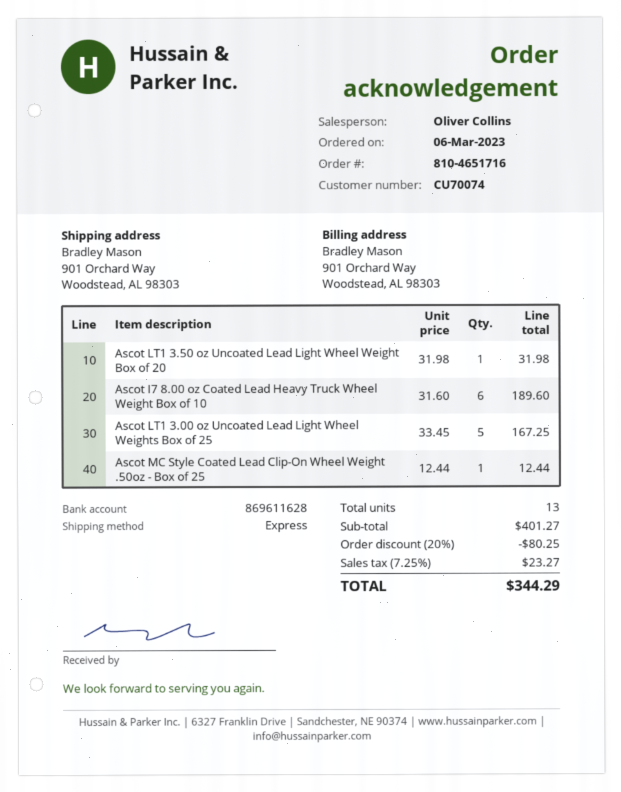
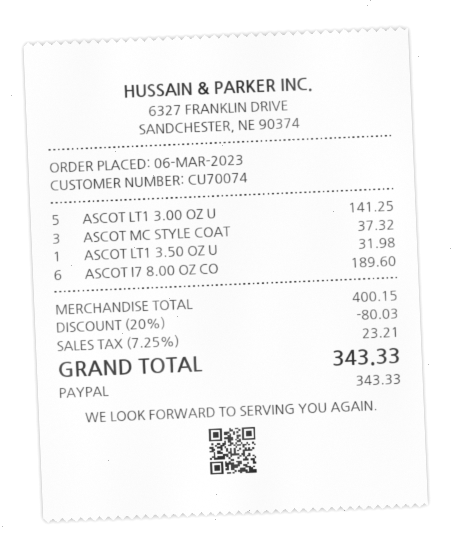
Ascot LT1 3.00 oz Uncoated Lead Light Wheel Weights Box of 25: 5 for 167.25 -> 5 for 141.25
Ascot MC Style Coated Lead Clip-On Wheel Weight .50oz - Box of 25: 1 for 12.44 -> 3 for 37.32
subtotal: 401.27 -> 400.15
discount: 20% = 80.25 -> 20% = 80.03
tax: 7.25% = 23.27 -> 7.25% = 23.21
total: 344.29 -> 343.33

